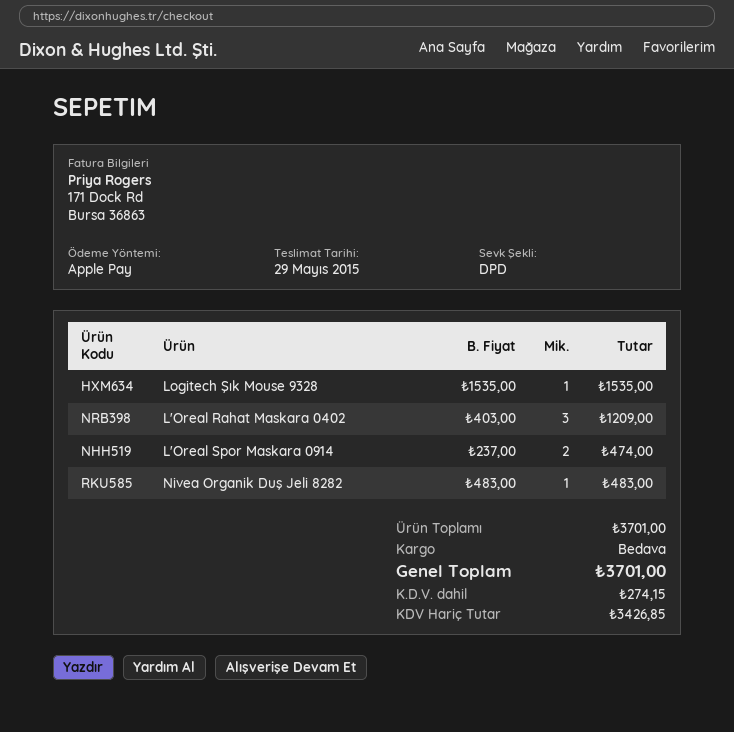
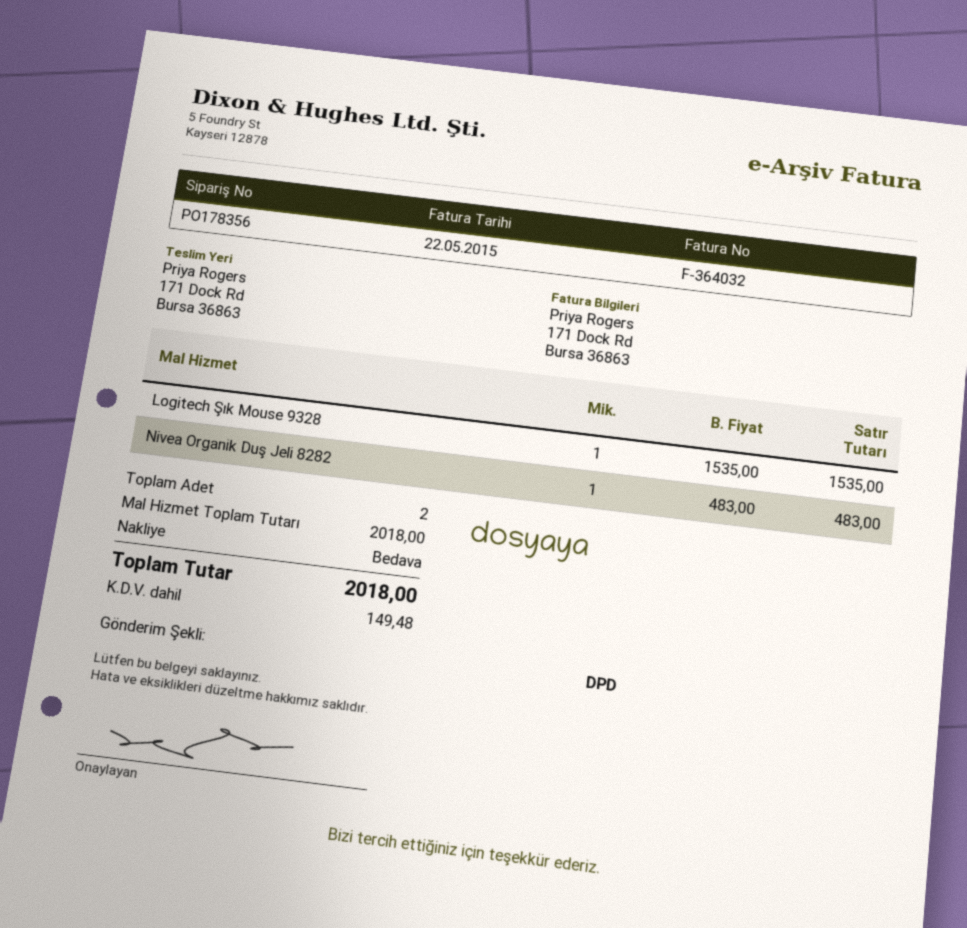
L'Oreal Rahat Maskara 0402: 3 x 403.00 = 1209.00 -> none
L'Oreal Spor Maskara 0914: 2 x 237.00 = 474.00 -> none
subtotal: 3701.00 -> 2018.00
tax: 274.15 -> 149.48
total: 3701.00 -> 2018.00

